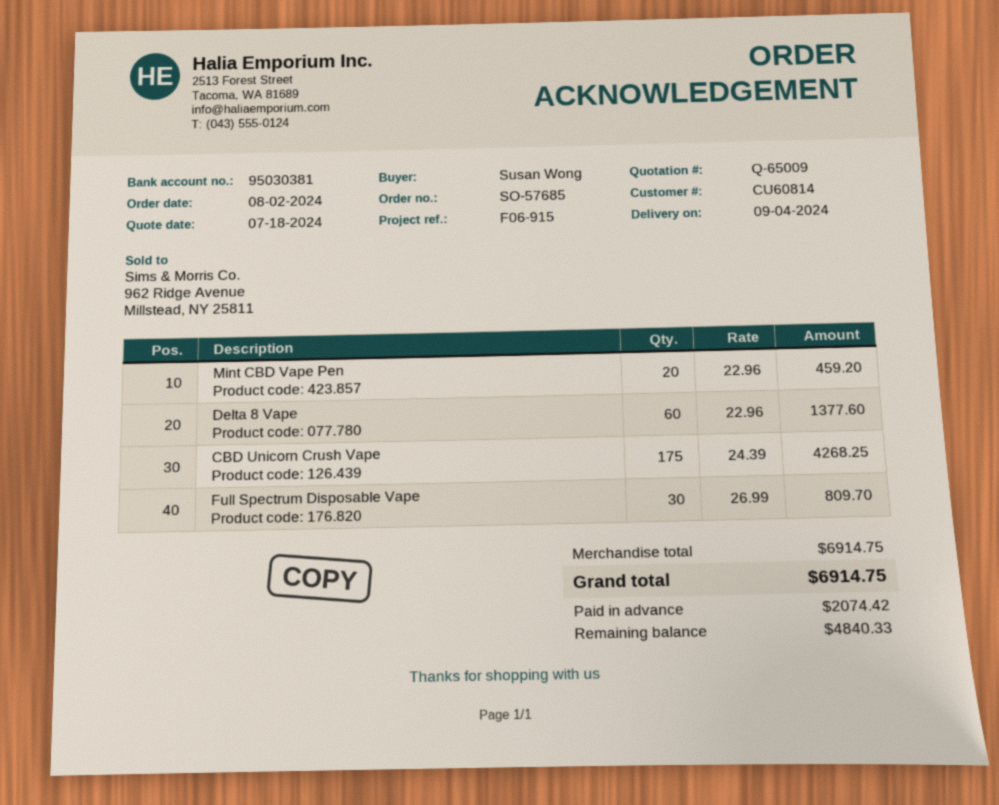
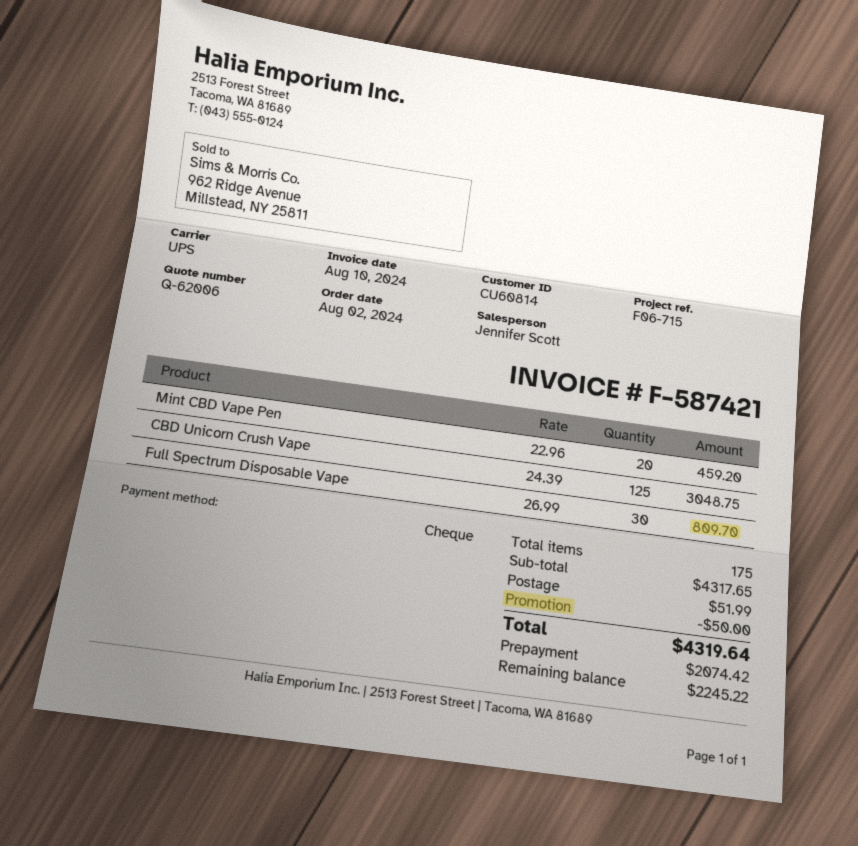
quote number: Q-65009 -> Q-62006
reference: F06-915 -> F06-715
Delta 8 Vape: 60 x 22.96 = 1377.60 -> none
CBD Unicorn Crush Vape: 175 x 24.39 = 4268.25 -> 125 x 24.39 = 3048.75
subtotal: 6914.75 -> 4317.65
discount: none -> 50.00
shipping: none -> 51.99
total: 6914.75 -> 4319.64
balance: 4840.33 -> 2245.22

